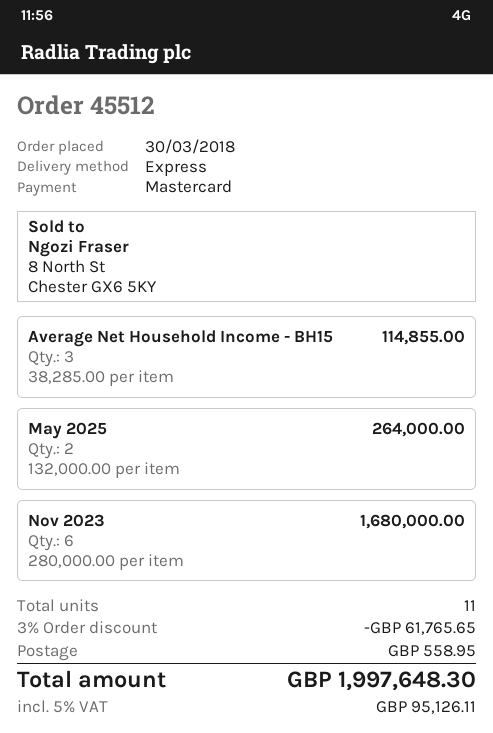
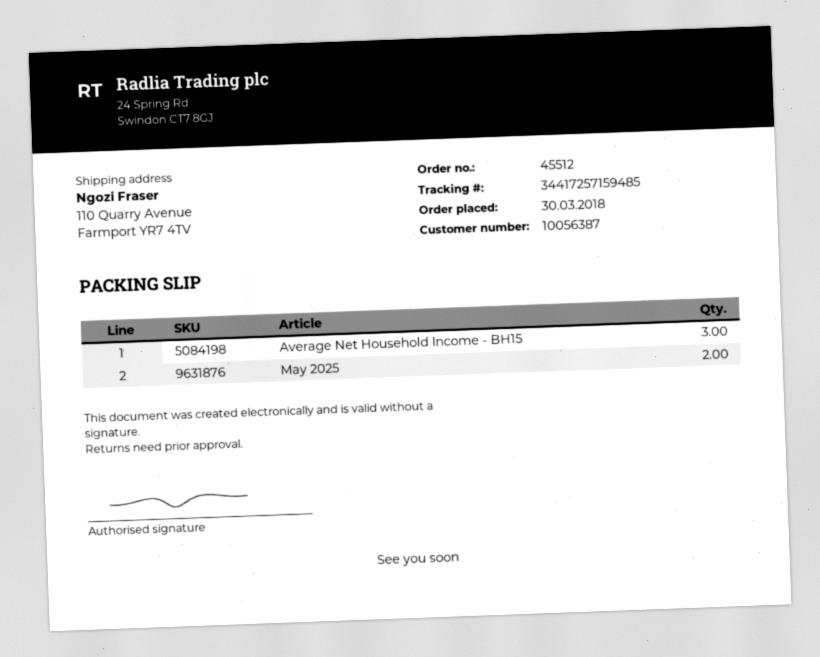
Nov 2023: 6 -> none

